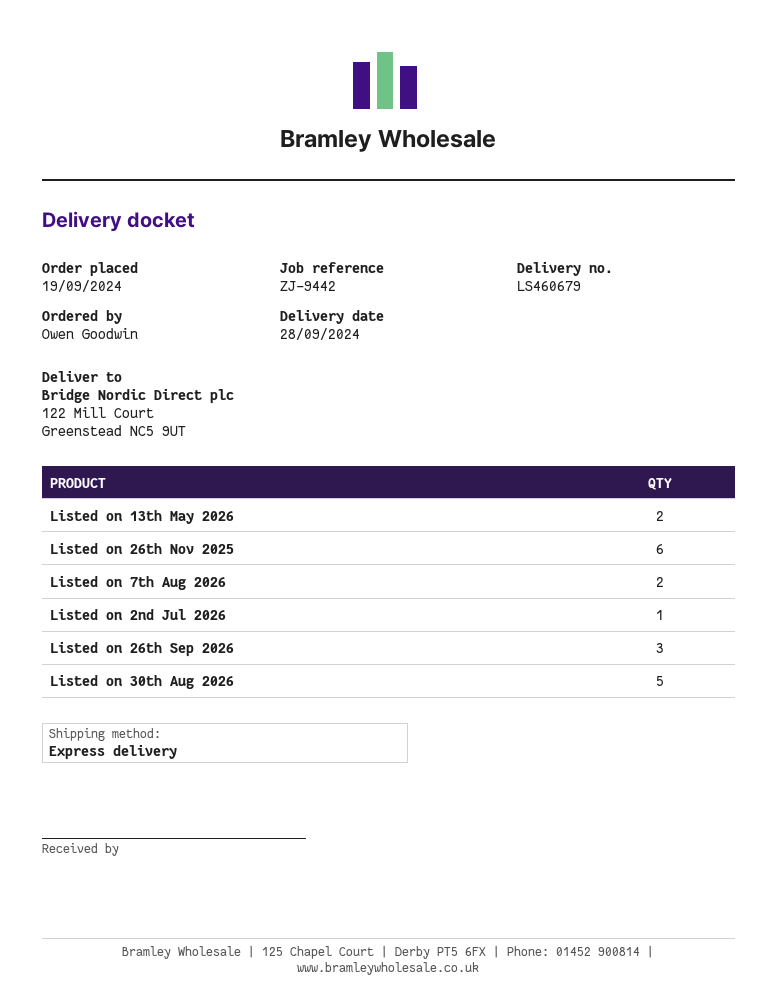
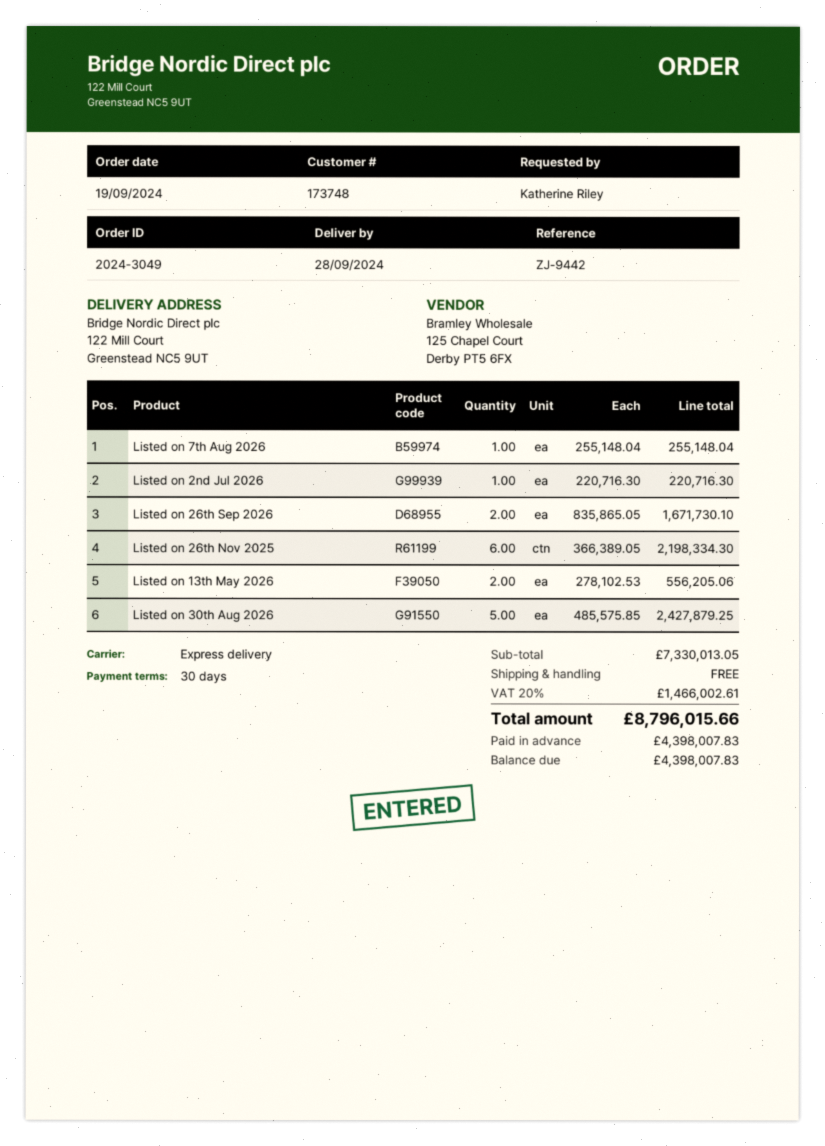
ordered by: Owen Goodwin -> Katherine Riley
Listed on 7th Aug 2026: 2 -> 1
Listed on 26th Sep 2026: 3 -> 2

